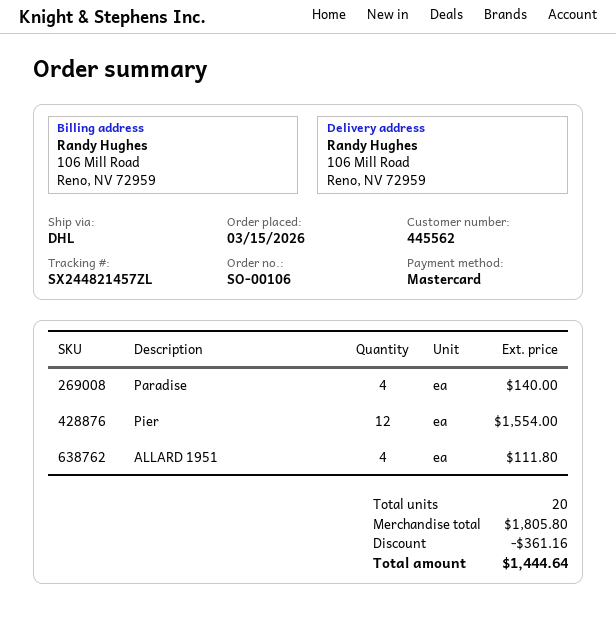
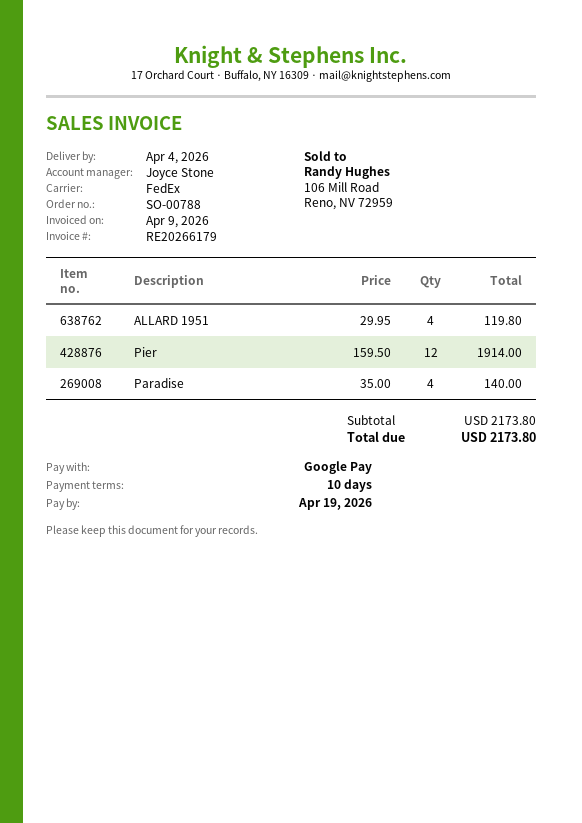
order number: SO-00106 -> SO-00788
payment method: Mastercard -> Google Pay
shipping method: DHL -> FedEx
Pier: 12 for 1554.00 -> 12 for 1914.00
ALLARD 1951: 4 for 111.80 -> 4 for 119.80
subtotal: 1805.80 -> 2173.80
discount: 361.16 -> none
total: 1444.64 -> 2173.80

